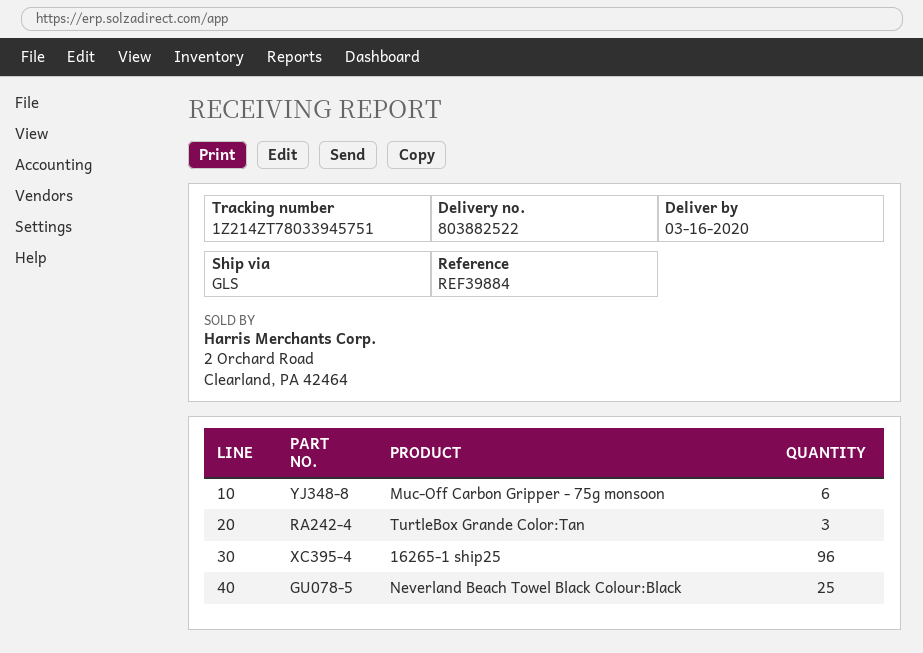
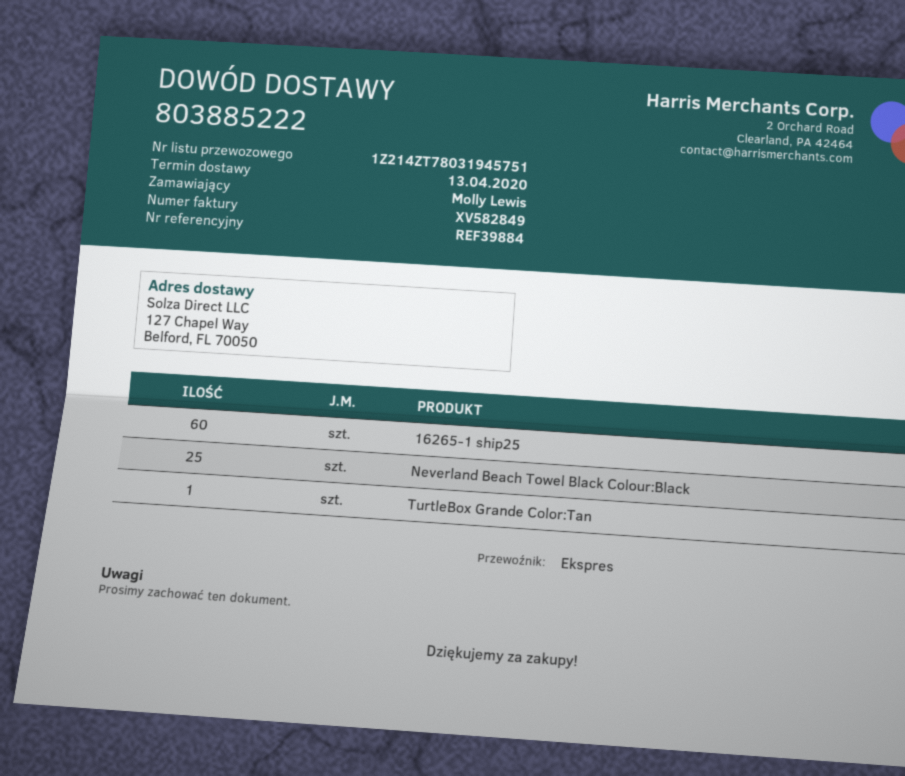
delivery note number: 803882522 -> 803885222
delivery date: 2020-03-16 -> 2020-04-13
shipping method: GLS -> express
tracking number: 1Z214ZT78033945751 -> 1Z214ZT78031945751
Muc-Off Carbon Gripper - 75g monsoon: 6 -> none
TurtleBox Grande Color:Tan: 3 -> 1
16265-1 ship25: 96 -> 60

